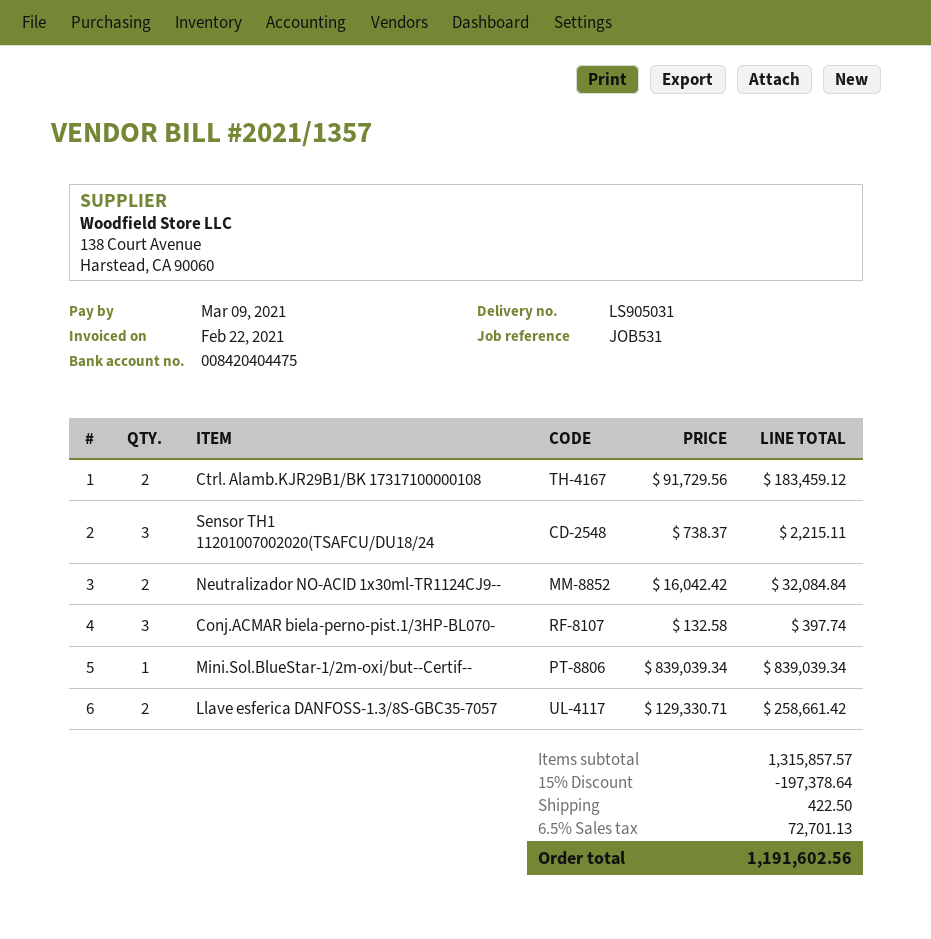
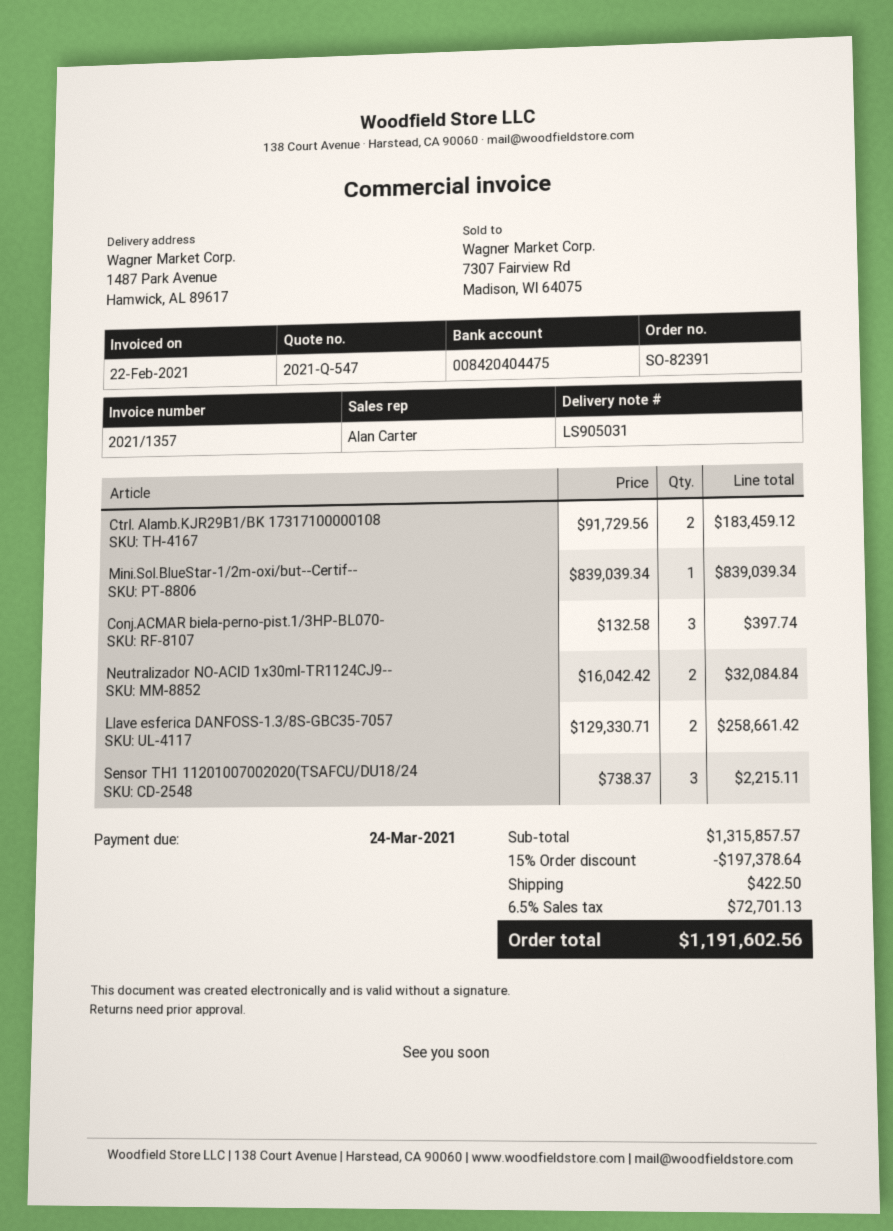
due date: 2021-03-09 -> 2021-03-24

